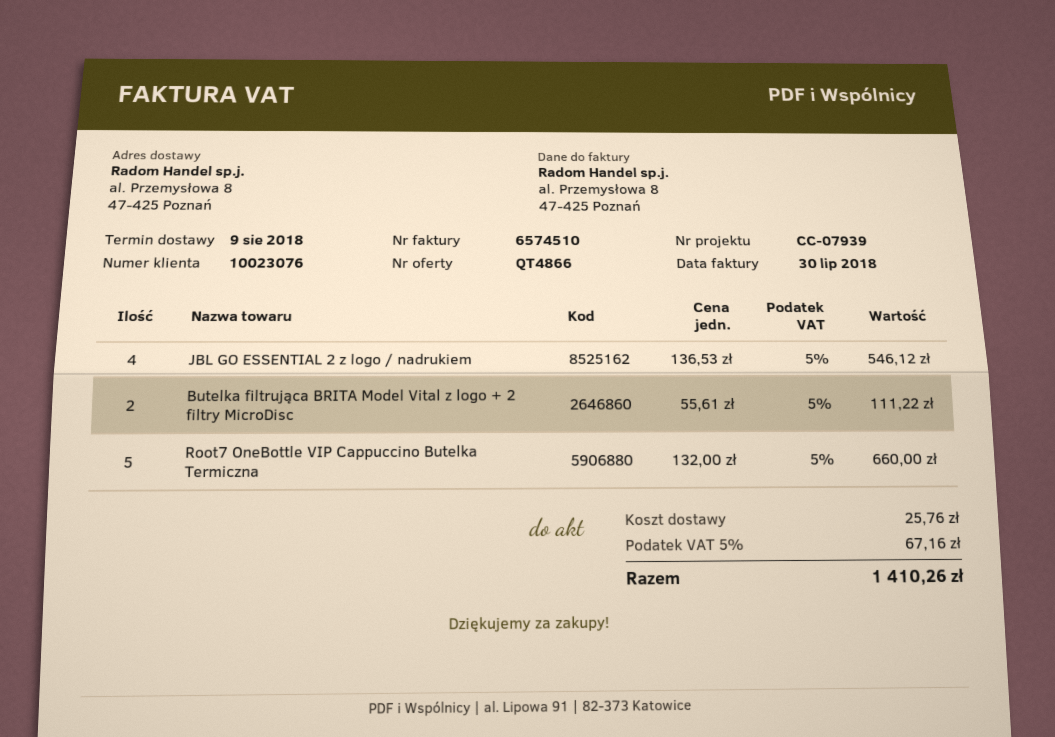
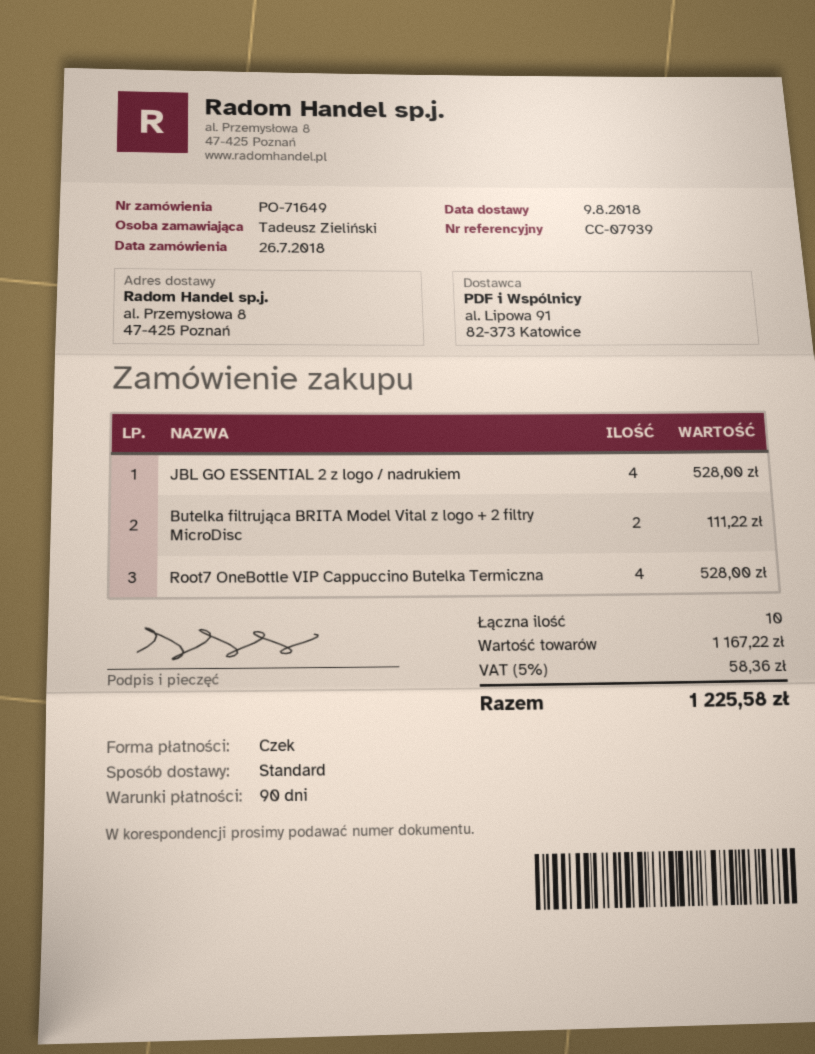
JBL GO ESSENTIAL 2 z logo / nadrukiem: 4 for 546.12 -> 4 for 528.00
Root7 OneBottle VIP Cappuccino Butelka Termiczna: 5 for 660.00 -> 4 for 528.00
shipping: 25.76 -> none
tax: 5% = 67.16 -> 5% = 58.36
total: 1410.26 -> 1225.58

